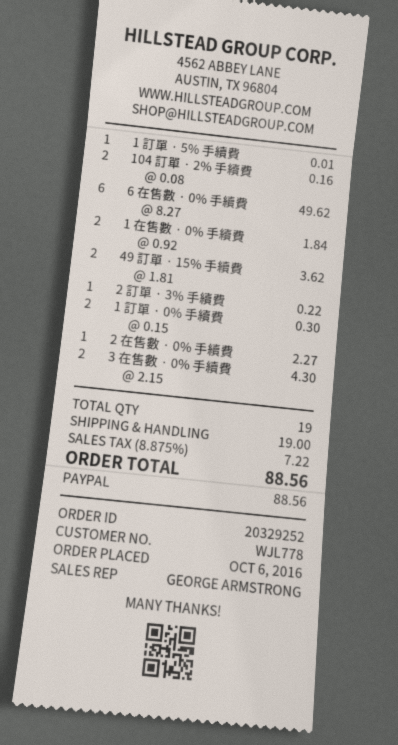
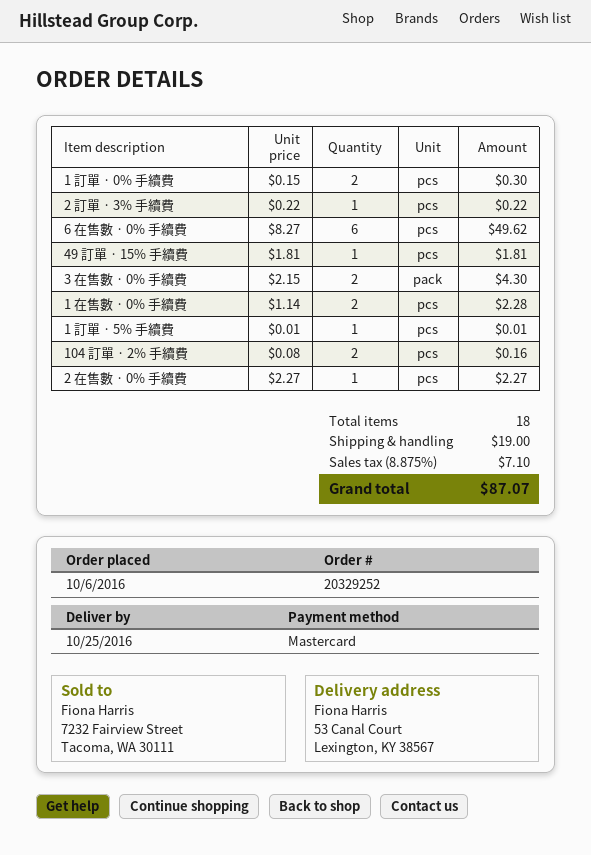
payment method: PayPal -> Mastercard
1 在售數 · 0% 手續費: 2 x 0.92 = 1.84 -> 2 x 1.14 = 2.28
49 訂單 · 15% 手續費: 2 x 1.81 = 3.62 -> 1 x 1.81 = 1.81
total quantity: 19 -> 18
tax: 8.875% = 7.22 -> 8.875% = 7.10
total: 88.56 -> 87.07

